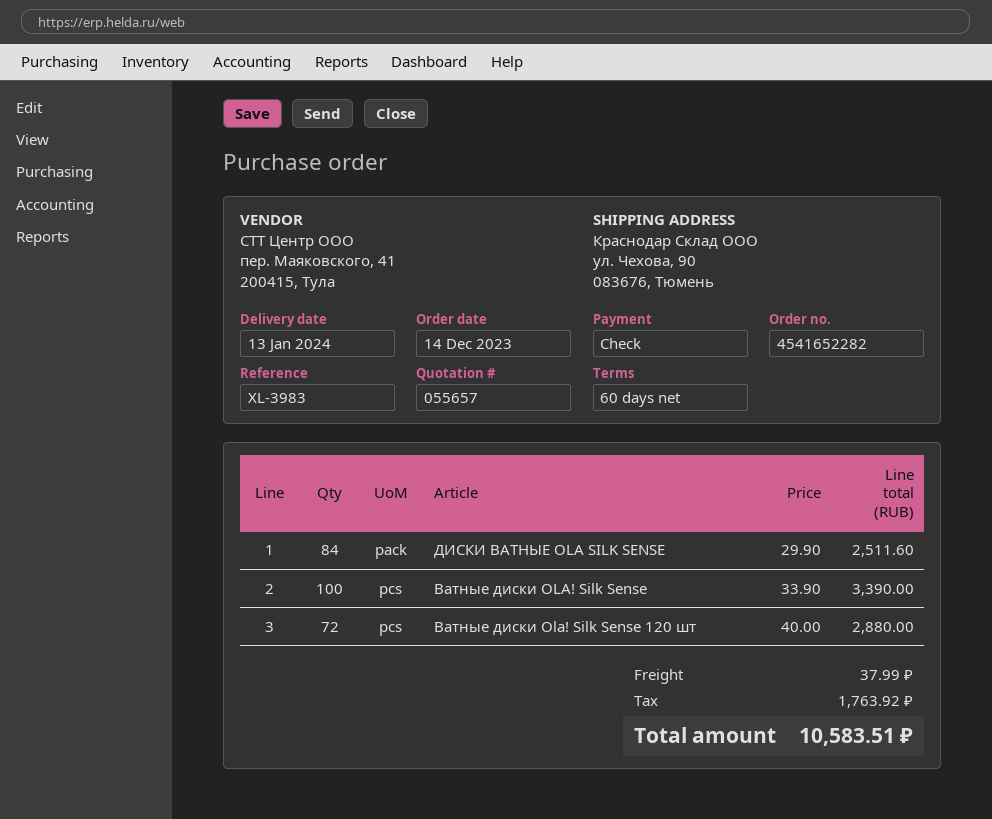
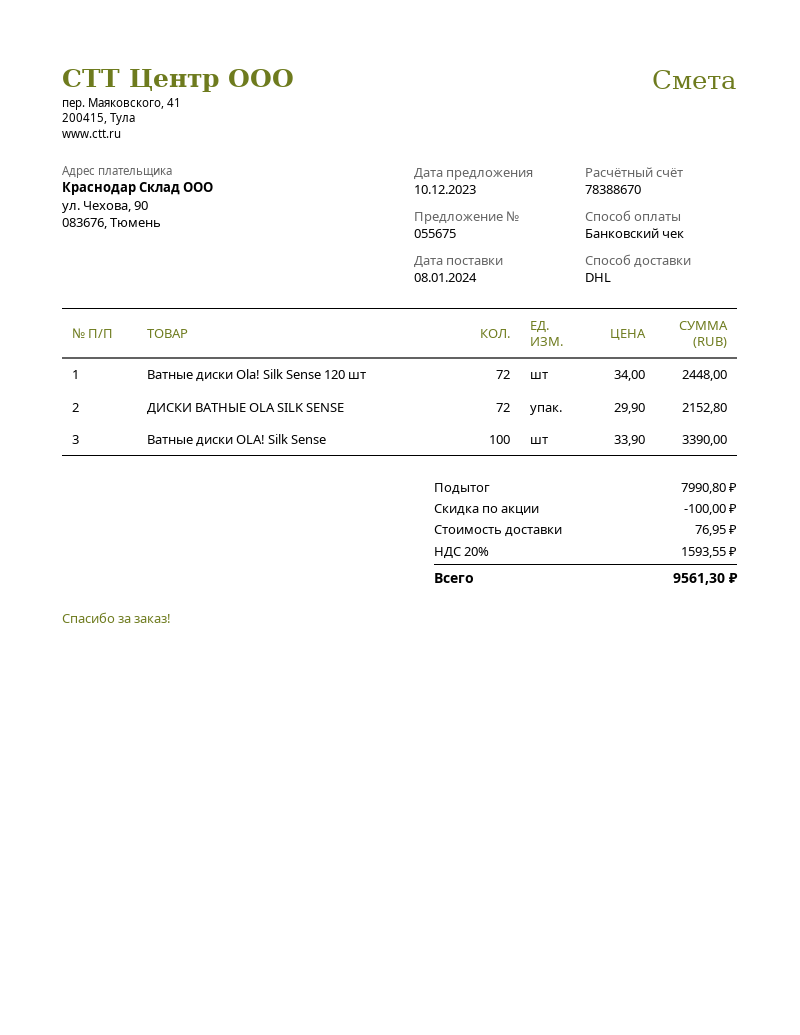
quote number: 055657 -> 055675
delivery date: 2024-01-13 -> 2024-01-08
ДИСКИ ВАТНЫЕ OLA SILK SENSE: 84 x 29.90 = 2511.60 -> 72 x 29.90 = 2152.80
Ватные диски Ola! Silk Sense 120 шт: 72 x 40.00 = 2880.00 -> 72 x 34.00 = 2448.00
discount: none -> 100.00
shipping: 37.99 -> 76.95
tax: 1763.92 -> 1593.55
total: 10583.51 -> 9561.30

